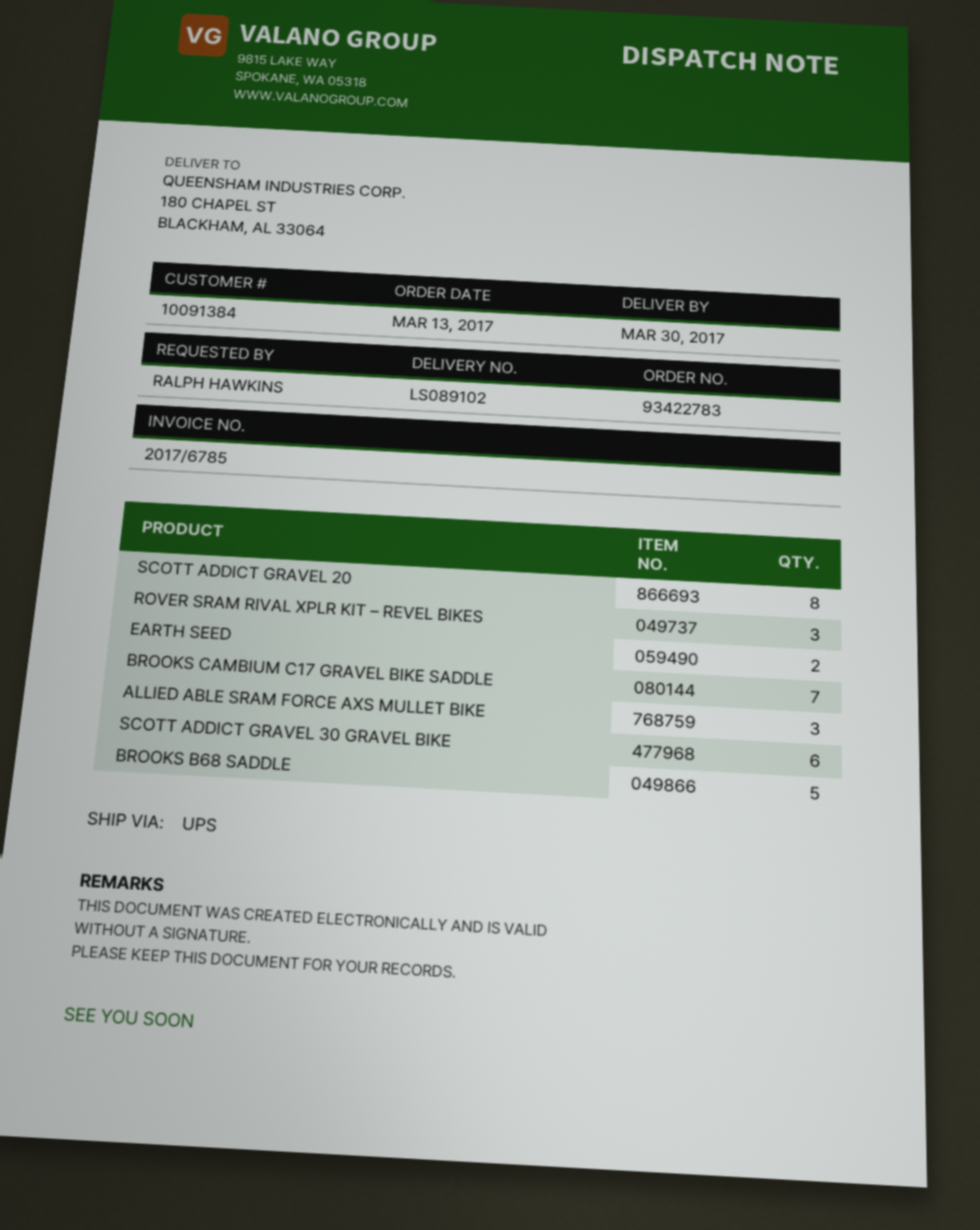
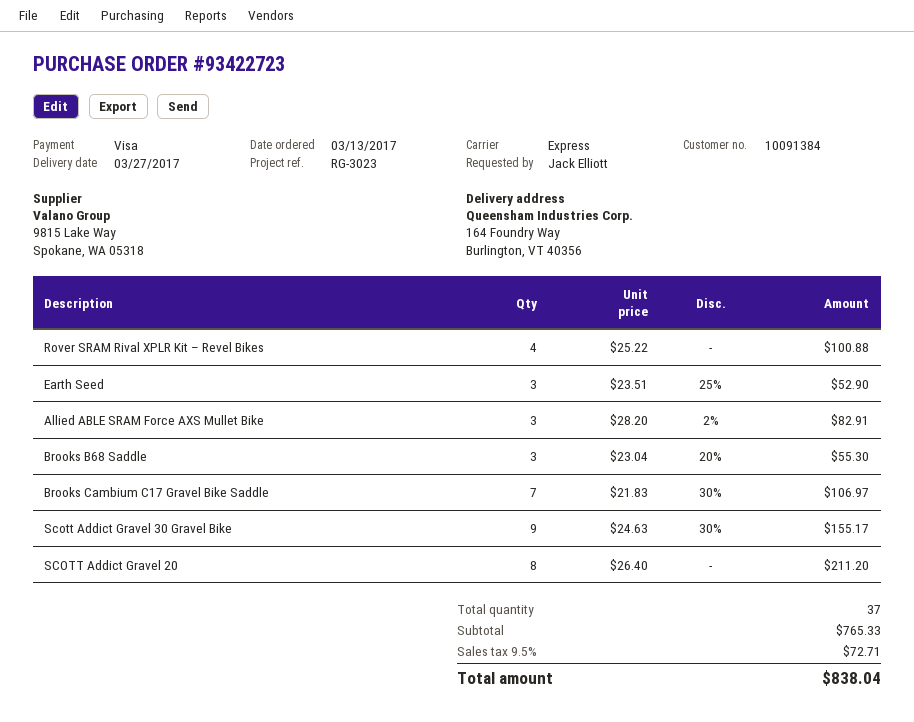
order number: 93422783 -> 93422723
delivery date: 2017-03-30 -> 2017-03-27
ordered by: RALPH HAWKINS -> Jack Elliott
shipping method: UPS -> express
ship to: 180 CHAPEL ST, BLACKHAM, AL 33064 -> 164 Foundry Way, Burlington, VT 40356
ROVER SRAM RIVAL XPLR KIT – REVEL BIKES: 3 -> 4
EARTH SEED: 2 -> 3
SCOTT ADDICT GRAVEL 30 GRAVEL BIKE: 6 -> 9
BROOKS B68 SADDLE: 5 -> 3

